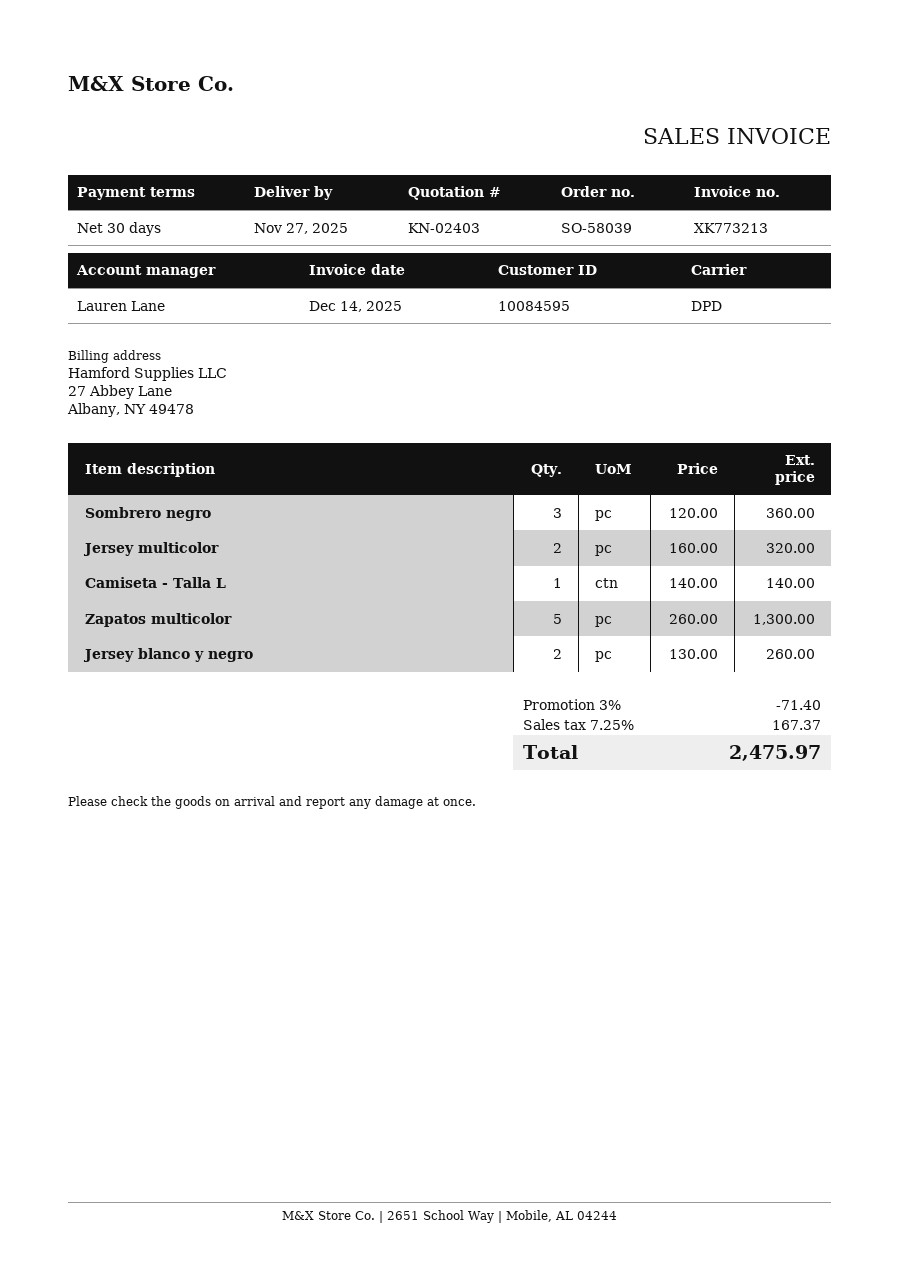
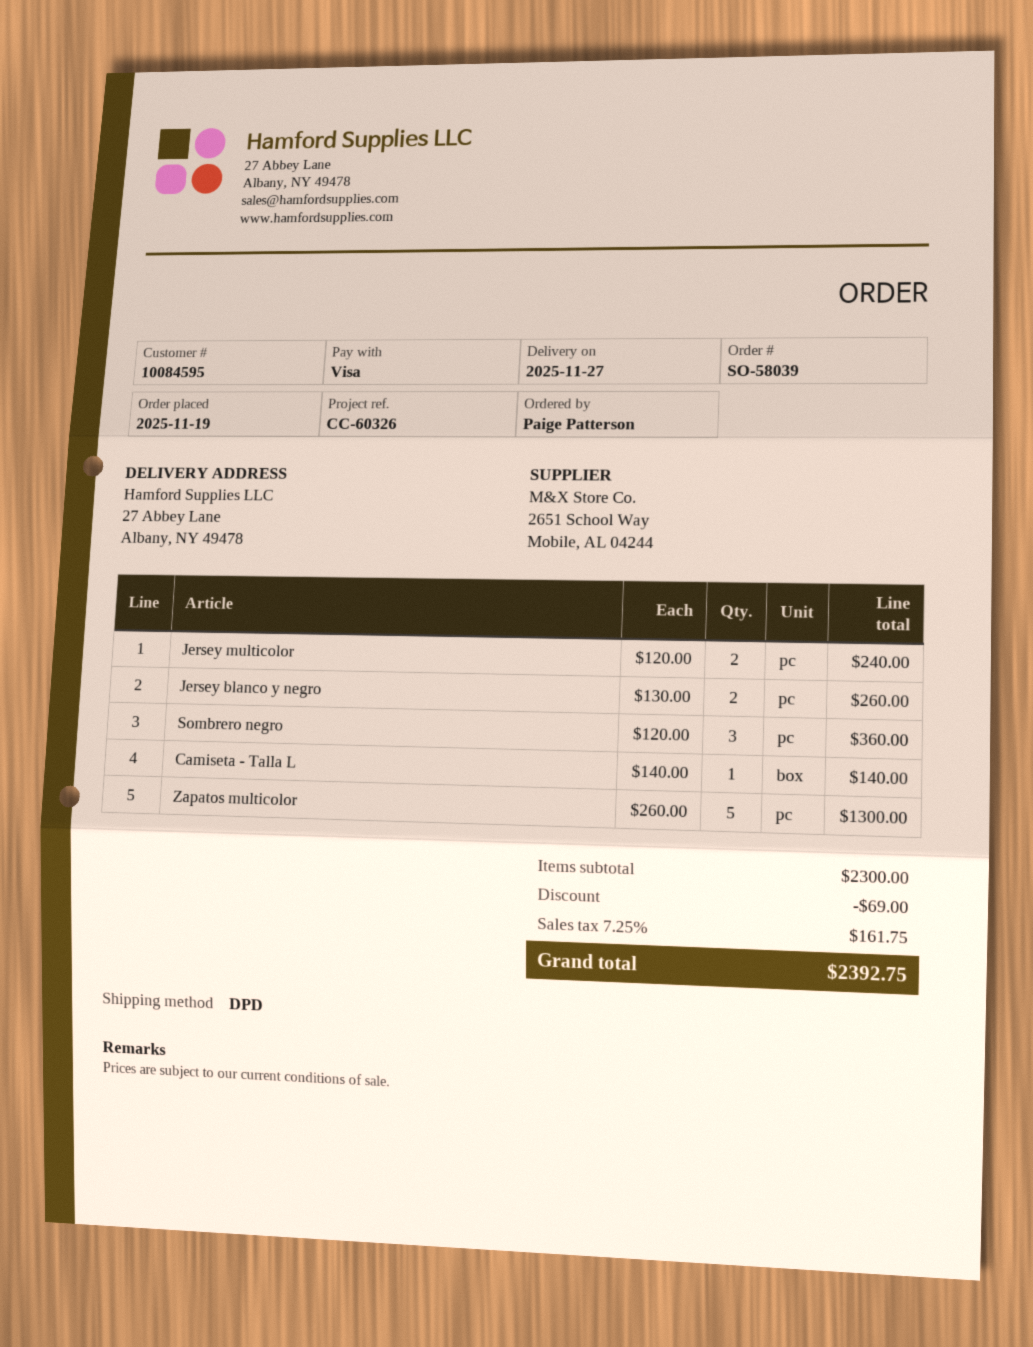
Jersey multicolor: 2 x 160.00 = 320.00 -> 2 x 120.00 = 240.00
discount: 71.40 -> 69.00
tax: 7.25% = 167.37 -> 7.25% = 161.75
total: 2475.97 -> 2392.75

